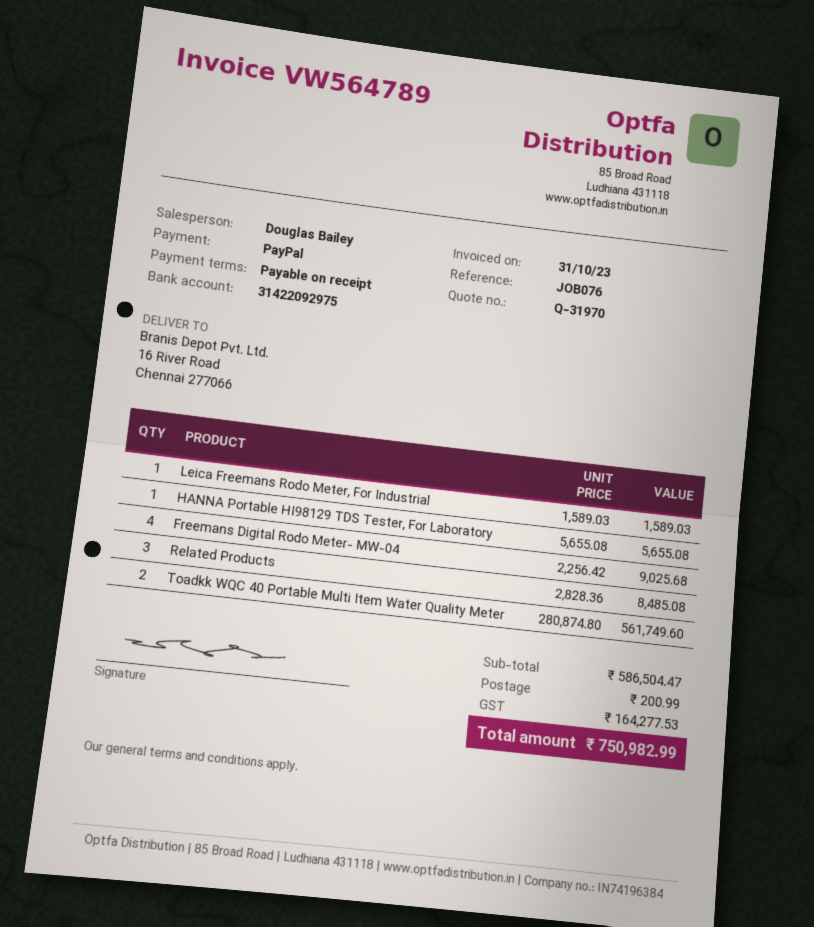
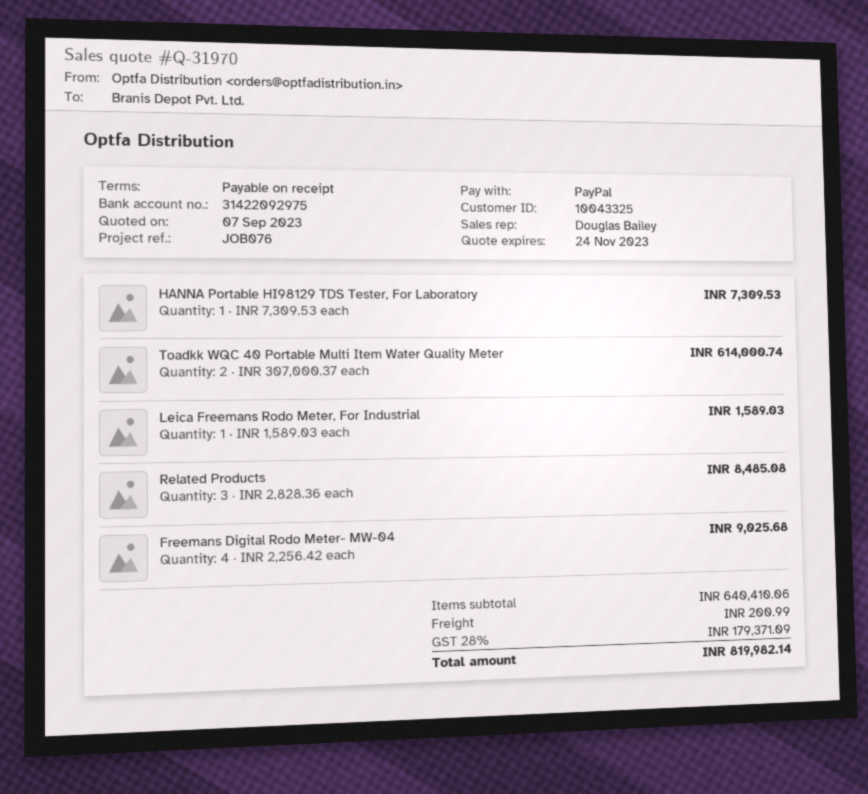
HANNA Portable HI98129 TDS Tester, For Laboratory: 1 x 5655.08 = 5655.08 -> 1 x 7309.53 = 7309.53
Toadkk WQC 40 Portable Multi Item Water Quality Meter: 2 x 280874.80 = 561749.60 -> 2 x 307000.37 = 614000.74
subtotal: 586504.47 -> 640410.06
tax: 164277.53 -> 179371.09
total: 750982.99 -> 819982.14

